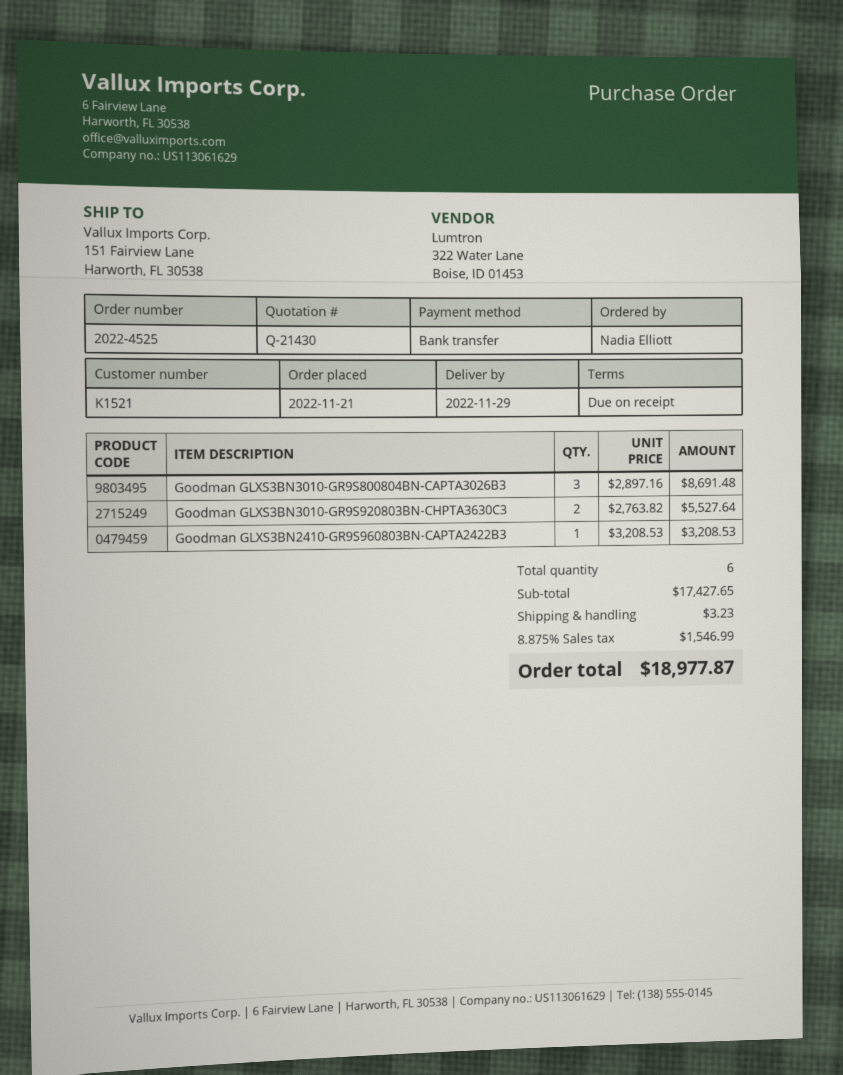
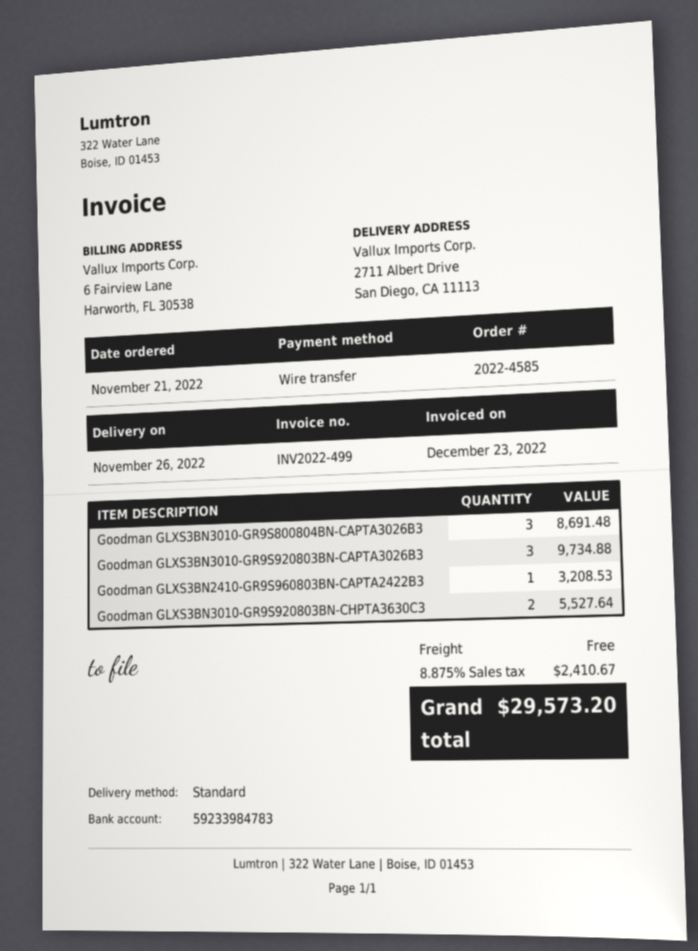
order number: 2022-4525 -> 2022-4585
delivery date: 2022-11-29 -> 2022-11-26
ship to: 151 Fairview Lane, Harworth, FL 30538 -> 2711 Albert Drive, San Diego, CA 11113
Goodman GLXS3BN3010-GR9S920803BN-CAPTA3026B3: none -> 3 for 9734.88
shipping: 3.23 -> 0.00
tax: 8.875% = 1546.99 -> 8.875% = 2410.67
total: 18977.87 -> 29573.20

